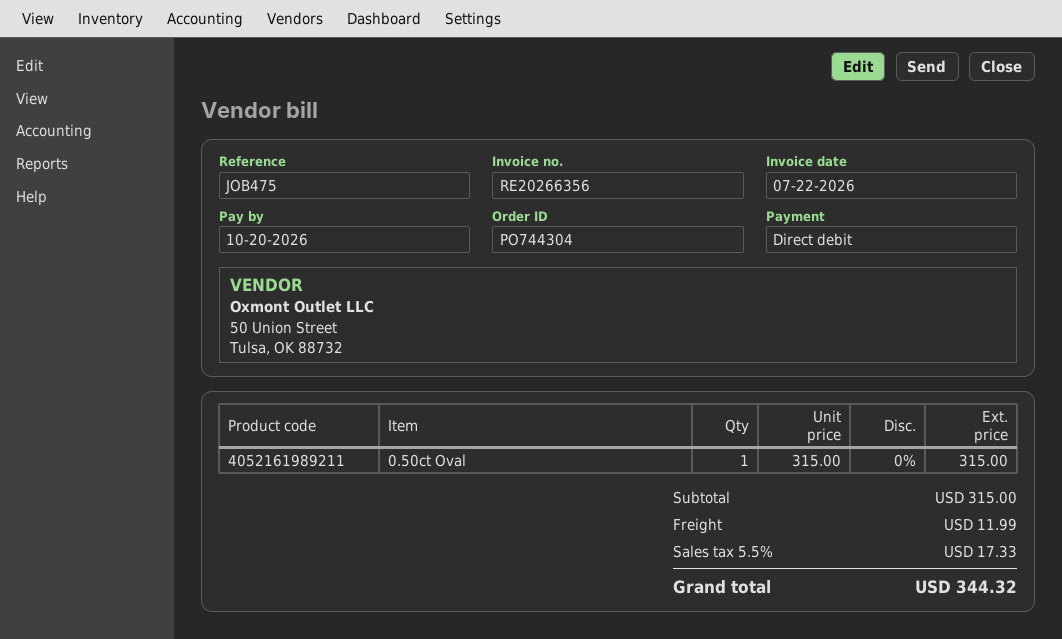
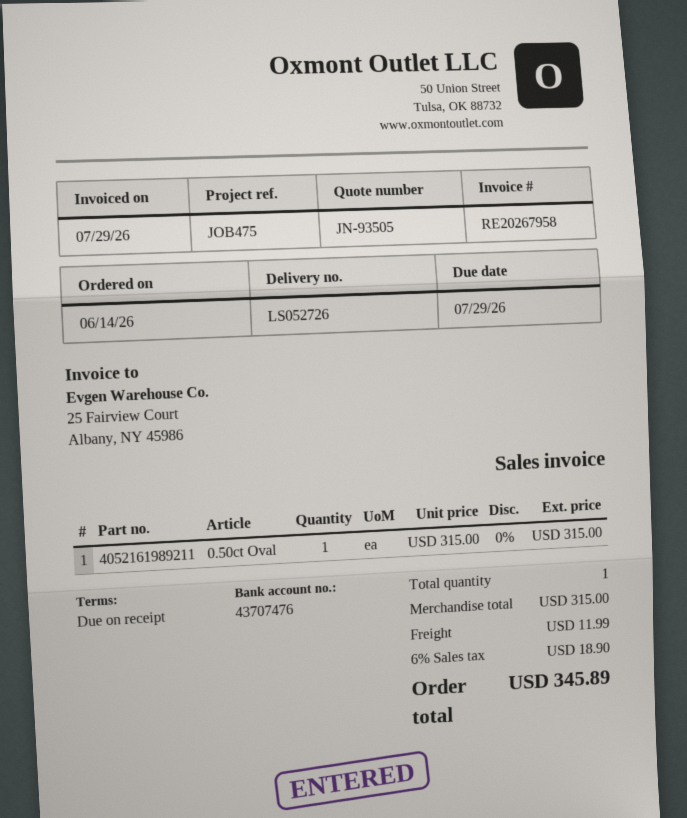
invoice number: RE20266356 -> RE20267958
invoice date: 2026-07-22 -> 2026-07-29
due date: 2026-10-20 -> 2026-07-29
tax: 5.5% = 17.33 -> 6% = 18.90
total: 344.32 -> 345.89

